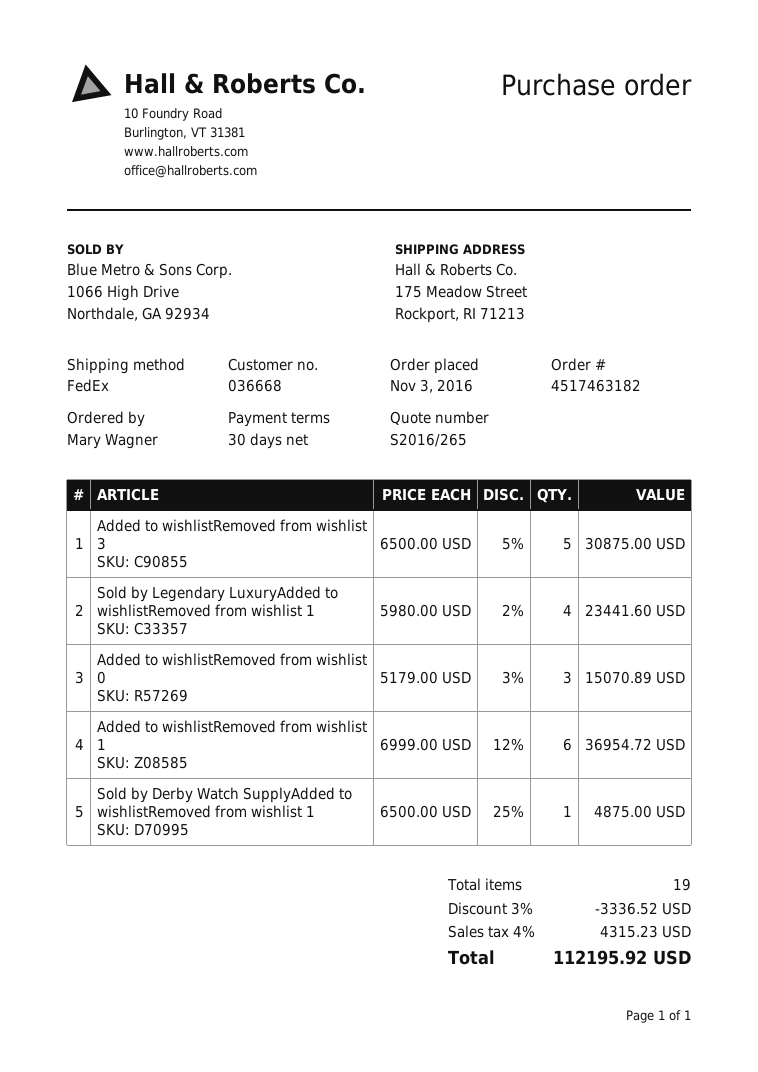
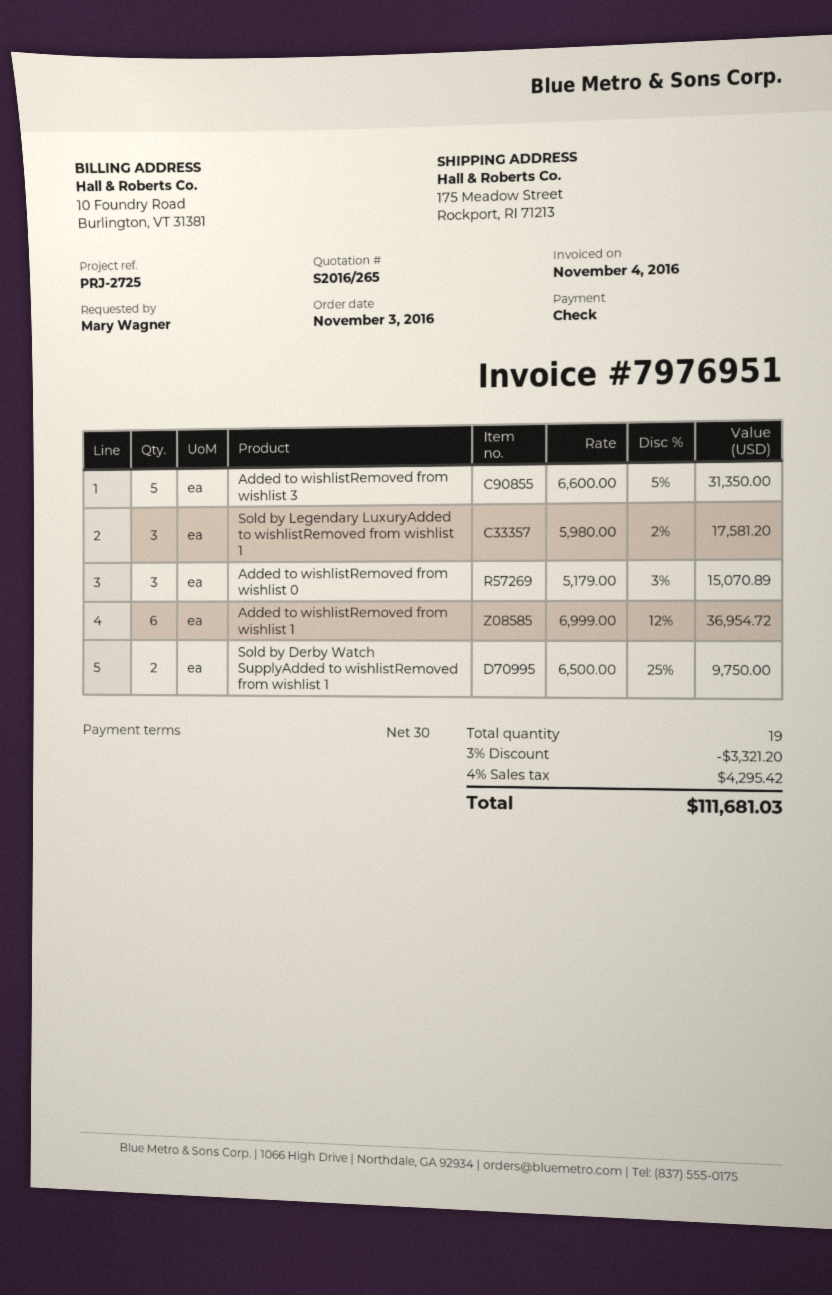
Added to wishlistRemoved from wishlist 3: 5 x 6500.00 - 5% = 30875.00 -> 5 x 6600.00 - 5% = 31350.00
Sold by Legendary LuxuryAdded to wishlistRemoved from wishlist 1: 4 x 5980.00 - 2% = 23441.60 -> 3 x 5980.00 - 2% = 17581.20
Sold by Derby Watch SupplyAdded to wishlistRemoved from wishlist 1: 1 x 6500.00 - 25% = 4875.00 -> 2 x 6500.00 - 25% = 9750.00
discount: 3% = 3336.52 -> 3% = 3321.20
tax: 4% = 4315.23 -> 4% = 4295.42
total: 112195.92 -> 111681.03

